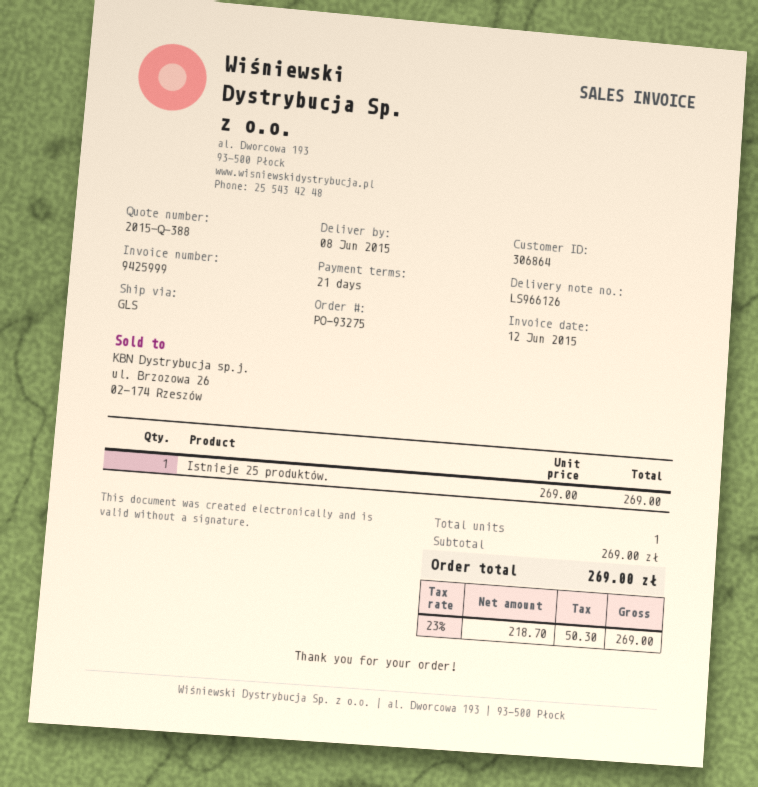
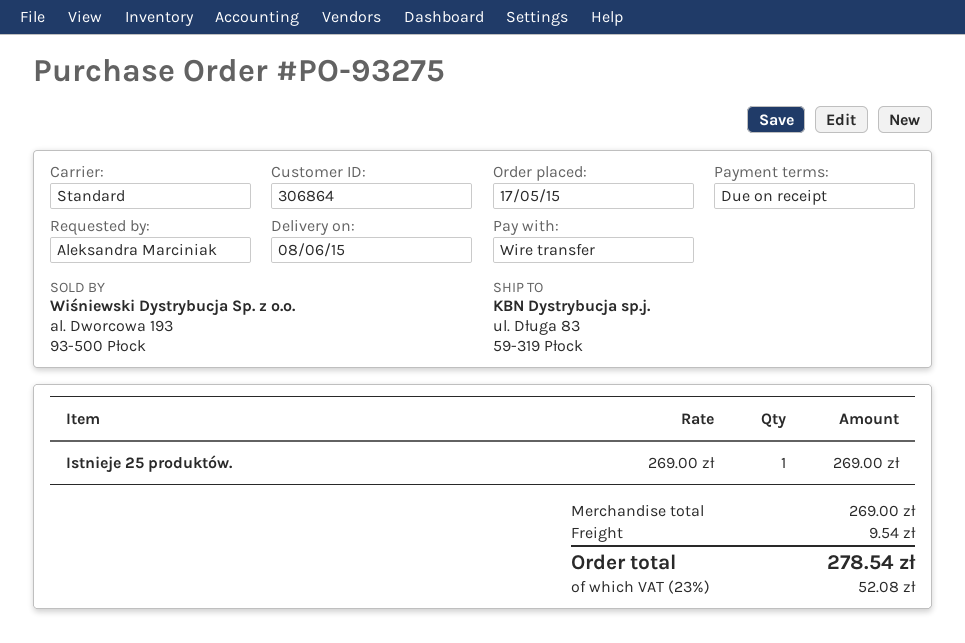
payment terms: 21 days -> on receipt
shipping method: GLS -> standard
shipping: none -> 9.54
tax: 23% = 50.30 -> 23% = 52.08
total: 269.00 -> 278.54

